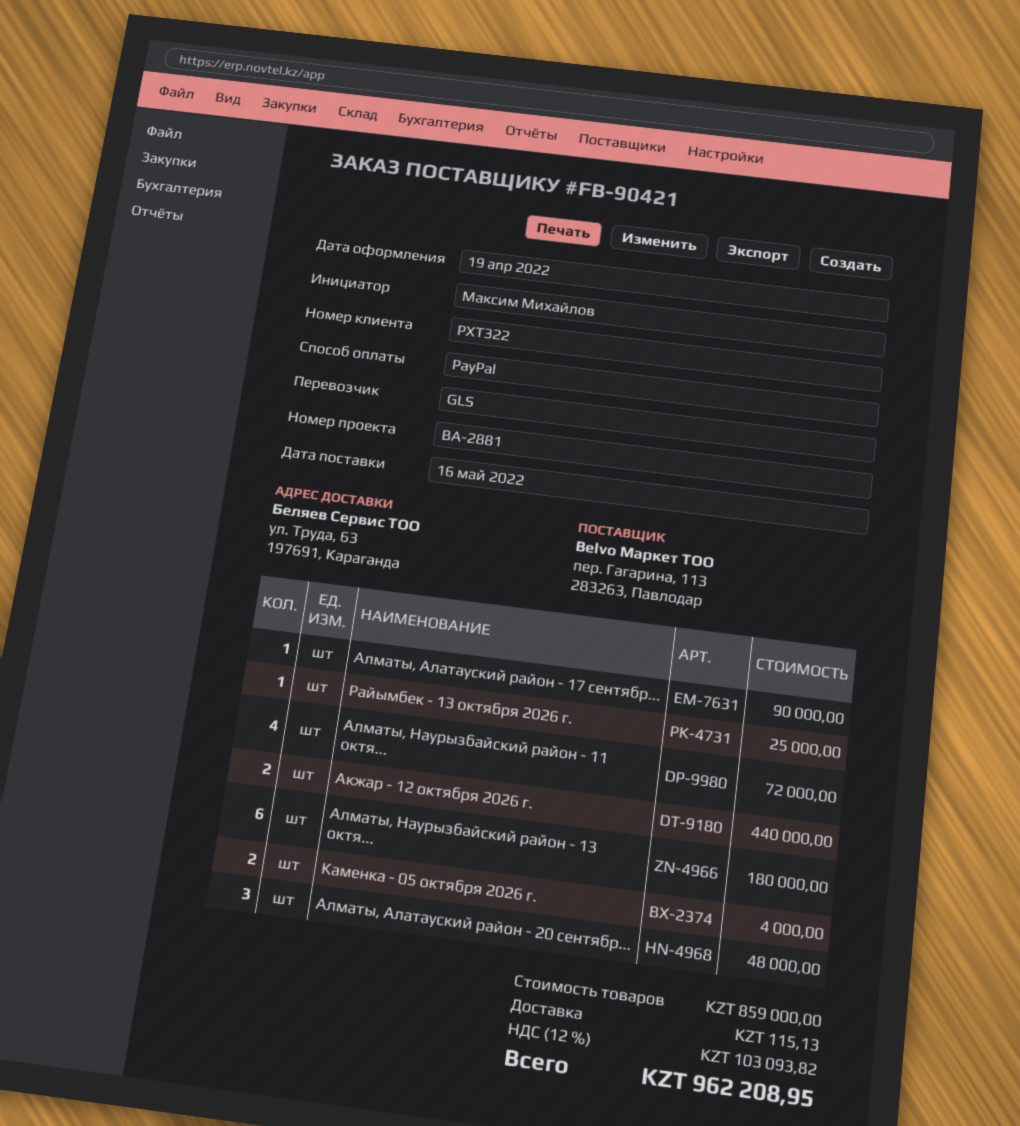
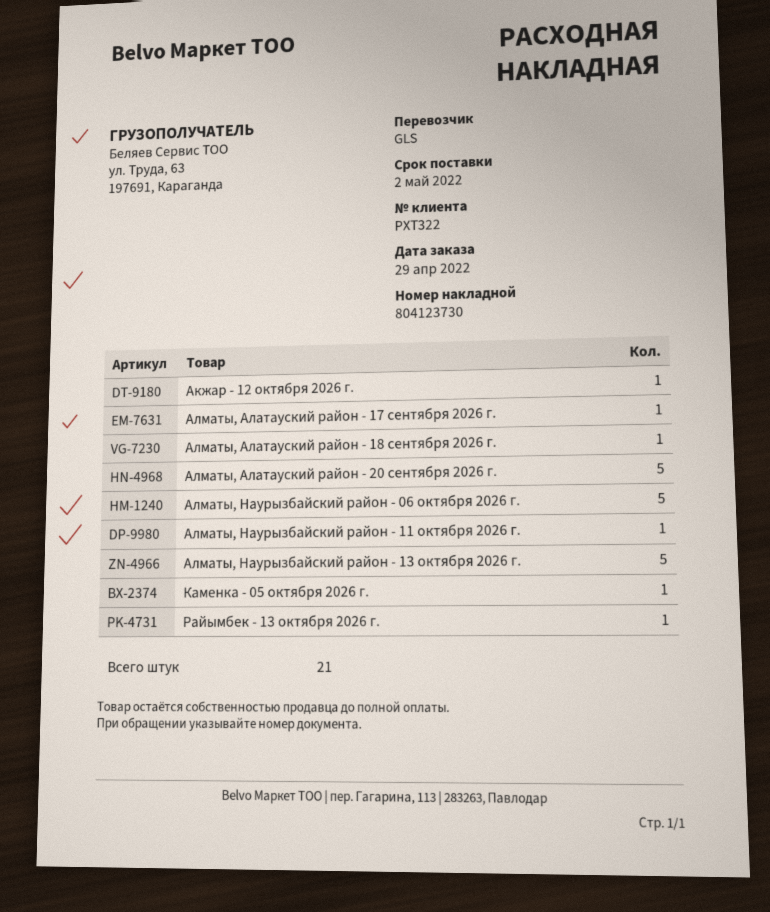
order date: 2022-04-19 -> 2022-04-29
delivery date: 2022-05-16 -> 2022-05-02
Алматы, Наурызбайский район - 11 октя...: 4 -> 1
Акжар - 12 октября 2026 г.: 2 -> 1
Алматы, Наурызбайский район - 13 октя...: 6 -> 5
Каменка - 05 октября 2026 г.: 2 -> 1
Алматы, Алатауский район - 20 сентябр...: 3 -> 5
Алматы, Алатауский район - 18 сентября 2026 г.: none -> 1
Алматы, Наурызбайский район - 06 октября 2026 г.: none -> 5

